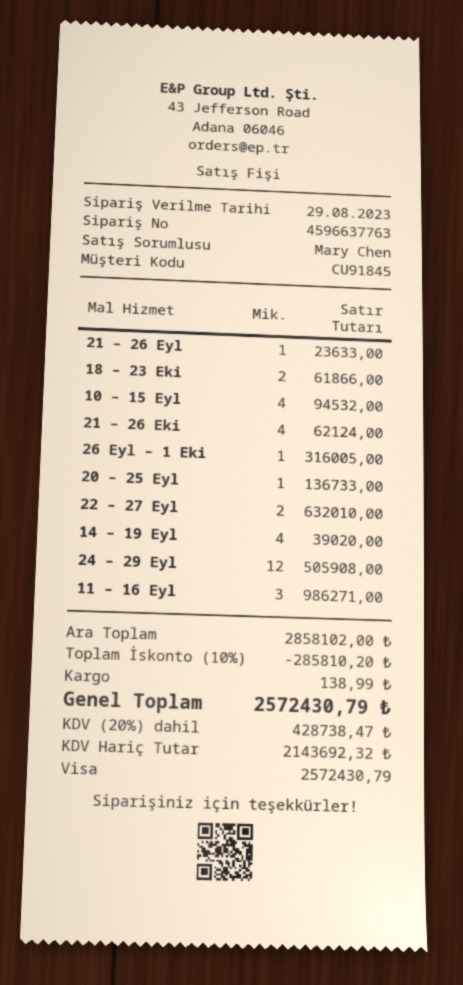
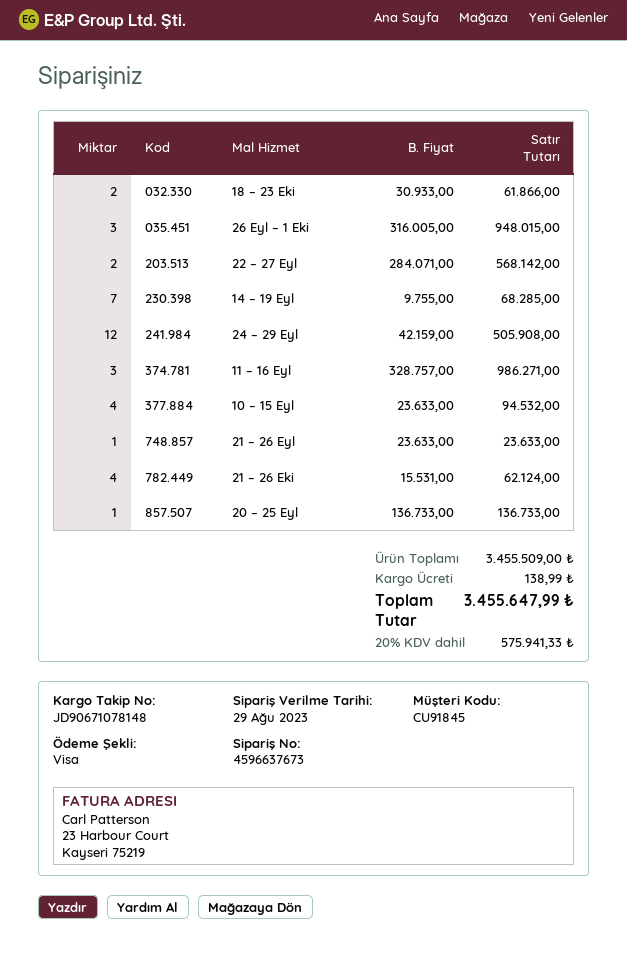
order number: 4596637763 -> 4596637673
26 Eyl – 1 Eki: 1 for 316005.00 -> 3 for 948015.00
22 – 27 Eyl: 2 for 632010.00 -> 2 for 568142.00
14 – 19 Eyl: 4 for 39020.00 -> 7 for 68285.00
subtotal: 2858102.00 -> 3455509.00
discount: 10% = 285810.20 -> none
tax: 20% = 428738.47 -> 20% = 575941.33
total: 2572430.79 -> 3455647.99

